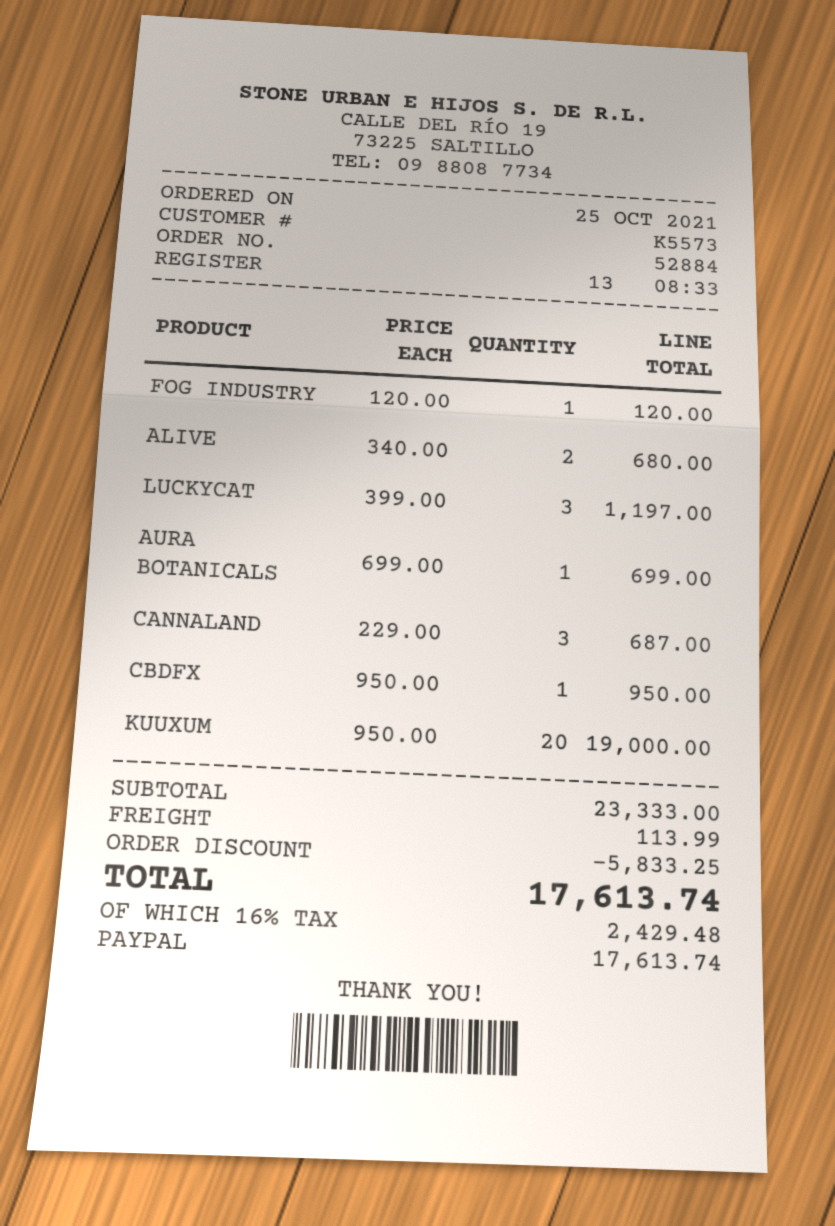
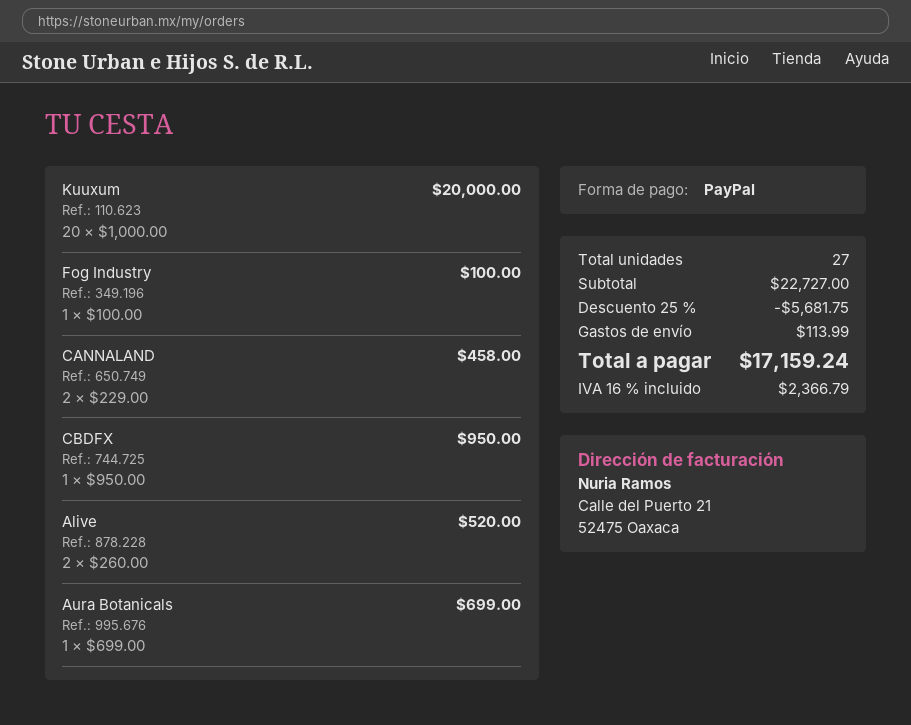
FOG INDUSTRY: 1 x 120.00 = 120.00 -> 1 x 100.00 = 100.00
ALIVE: 2 x 340.00 = 680.00 -> 2 x 260.00 = 520.00
LUCKYCAT: 3 x 399.00 = 1197.00 -> none
CANNALAND: 3 x 229.00 = 687.00 -> 2 x 229.00 = 458.00
KUUXUM: 20 x 950.00 = 19000.00 -> 20 x 1000.00 = 20000.00
subtotal: 23333.00 -> 22727.00
discount: 5833.25 -> 5681.75
tax: 16% = 2429.48 -> 16% = 2366.79
total: 17613.74 -> 17159.24

